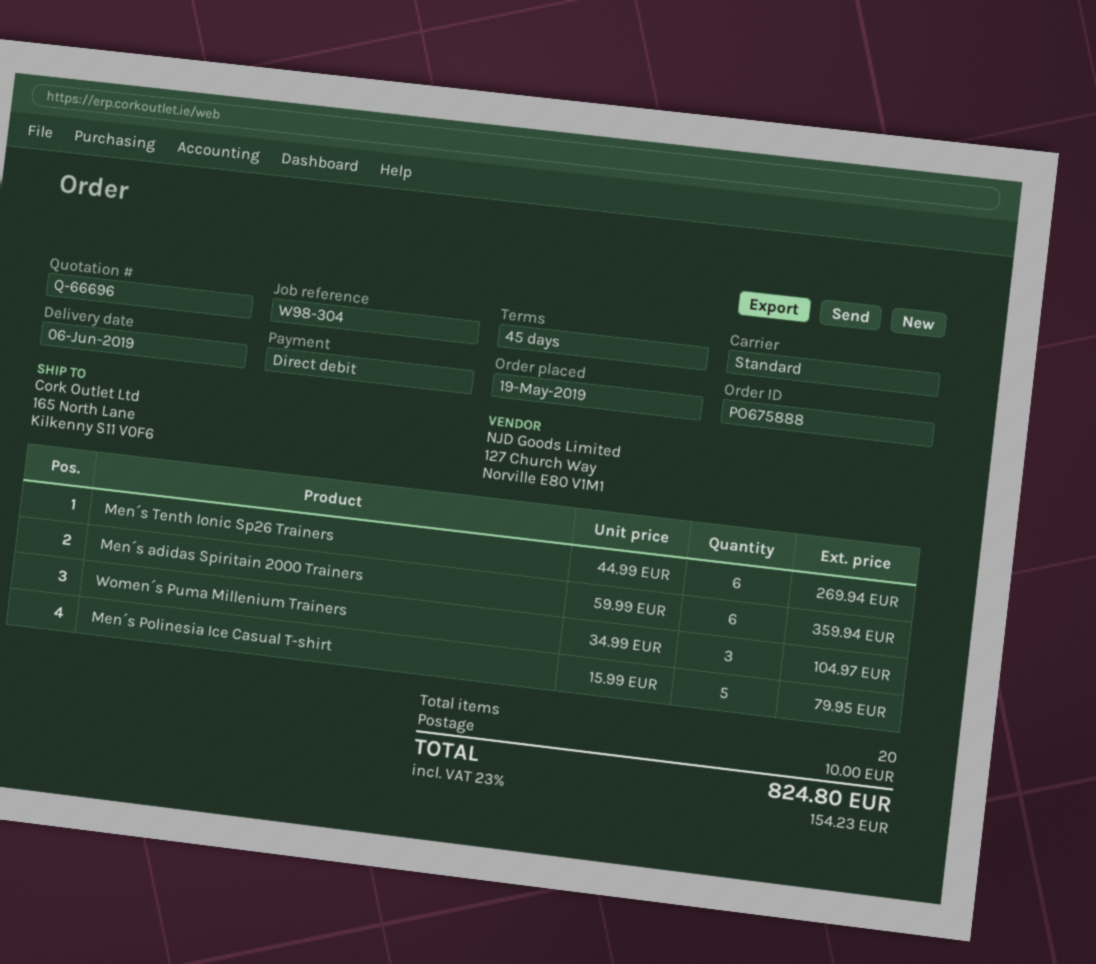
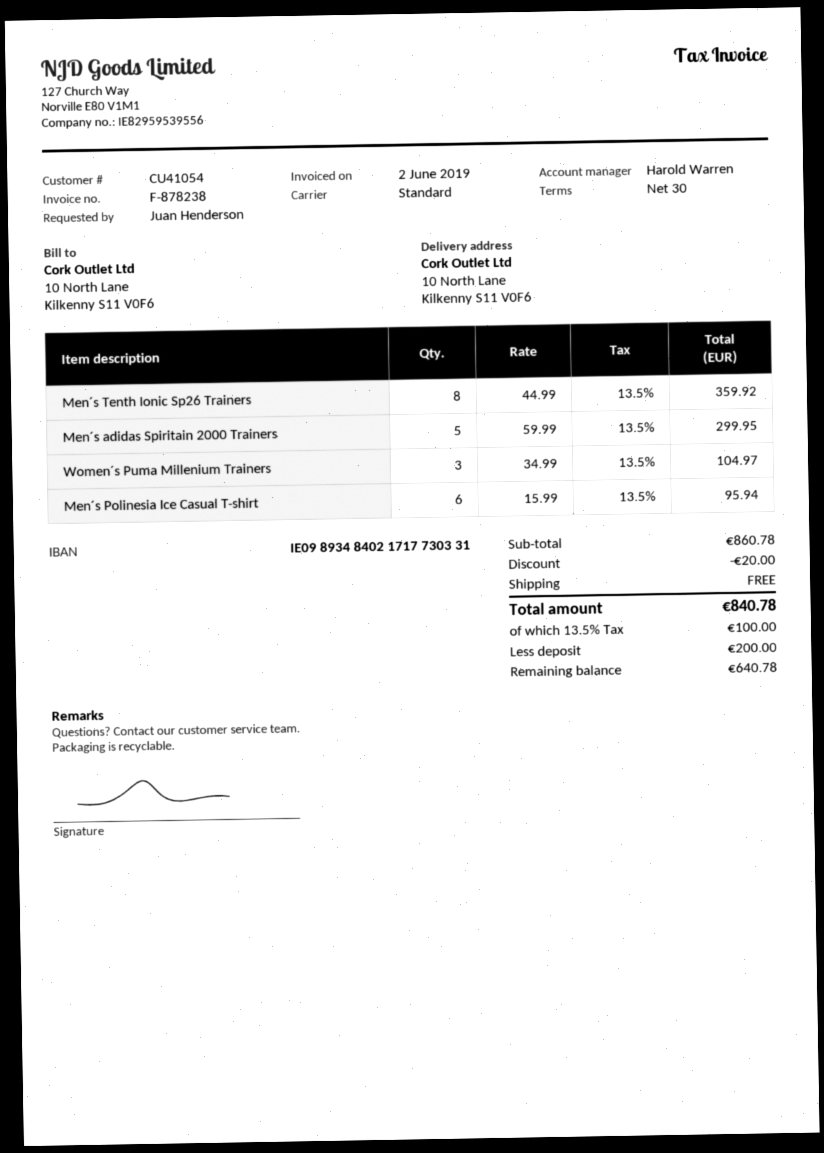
payment terms: 45 days -> 30 days
ship to: 165 North Lane, Kilkenny S11 V0F6 -> 10 North Lane, Kilkenny S11 V0F6
Men´s Tenth Ionic Sp26 Trainers: 6 x 44.99 = 269.94 -> 8 x 44.99 = 359.92
Men´s adidas Spiritain 2000 Trainers: 6 x 59.99 = 359.94 -> 5 x 59.99 = 299.95
Men´s Polinesia Ice Casual T-shirt: 5 x 15.99 = 79.95 -> 6 x 15.99 = 95.94
discount: none -> 20.00
shipping: 10.00 -> 0.00
tax: 23% = 154.23 -> 13.5% = 100.00
total: 824.80 -> 840.78

